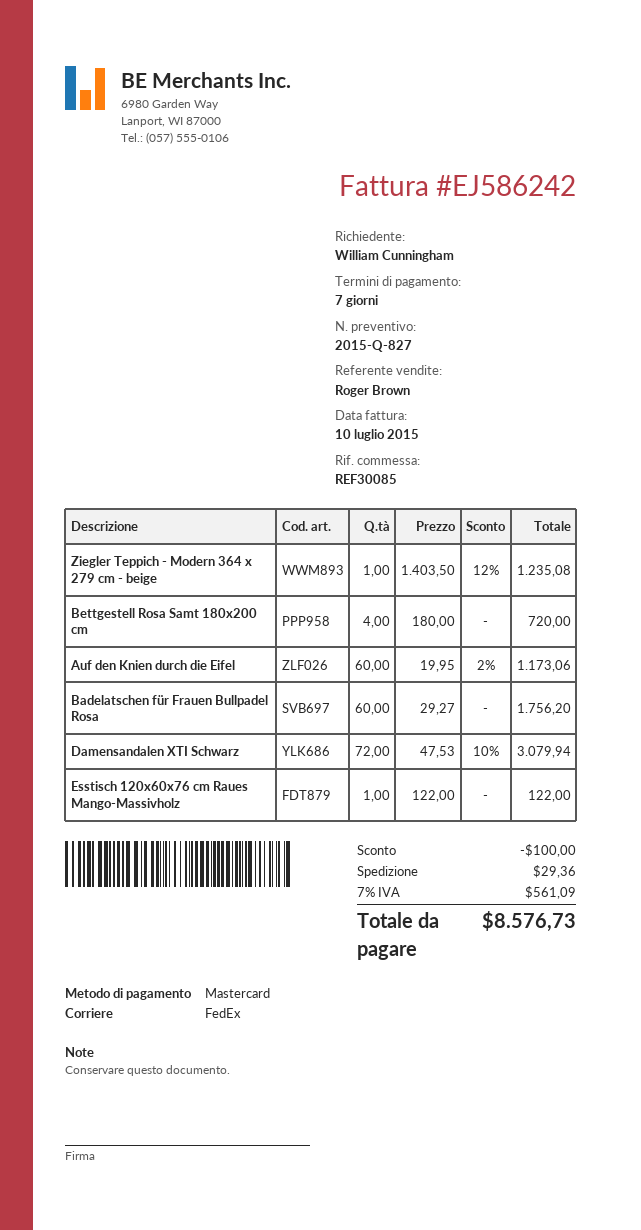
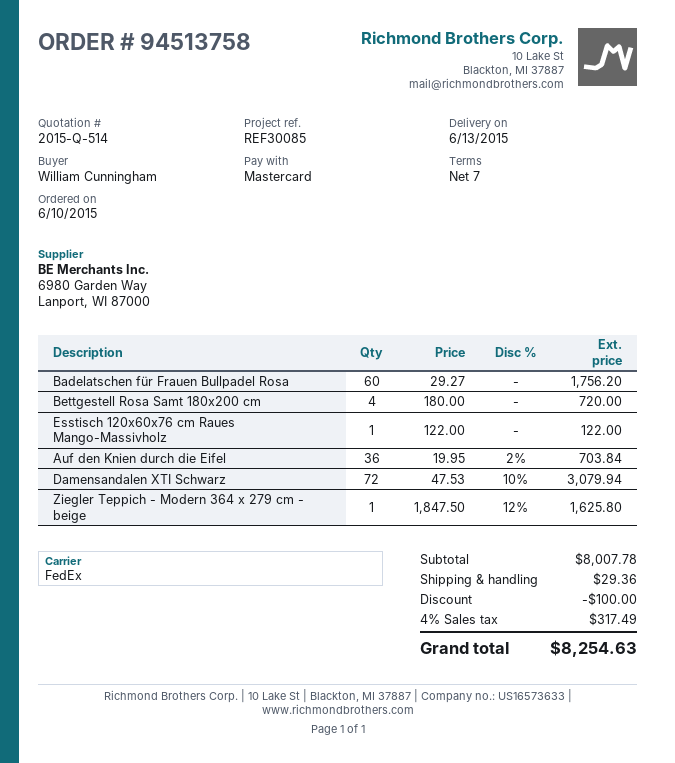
quote number: 2015-Q-827 -> 2015-Q-514
Ziegler Teppich - Modern 364 x 279 cm - beige: 1 x 1403.50 - 12% = 1235.08 -> 1 x 1847.50 - 12% = 1625.80
Auf den Knien durch die Eifel: 60 x 19.95 - 2% = 1173.06 -> 36 x 19.95 - 2% = 703.84
tax: 7% = 561.09 -> 4% = 317.49
total: 8576.73 -> 8254.63

